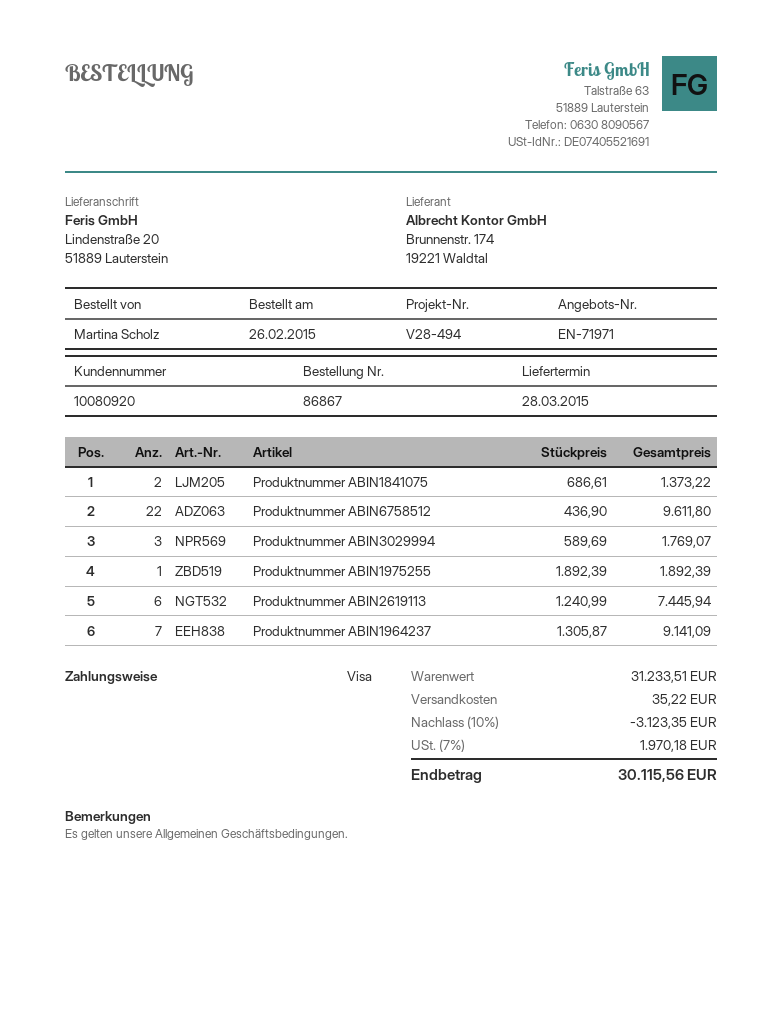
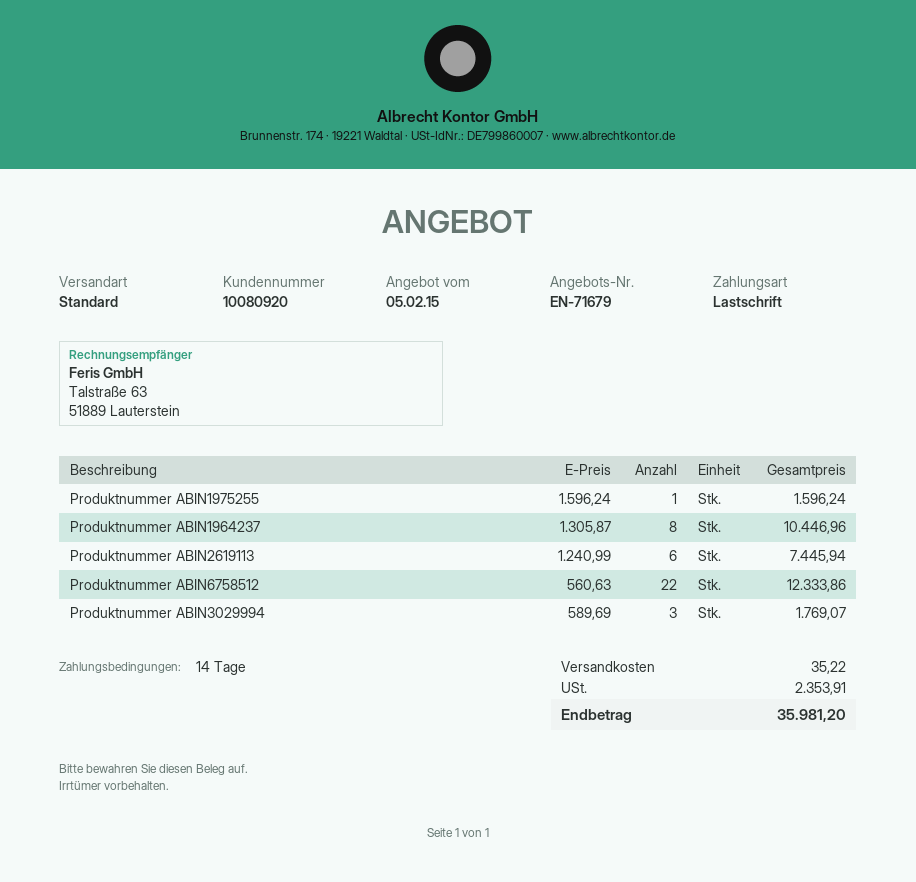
quote number: EN-71971 -> EN-71679
payment method: Visa -> direct debit
Produktnummer ABIN1841075: 2 x 686.61 = 1373.22 -> none
Produktnummer ABIN6758512: 22 x 436.90 = 9611.80 -> 22 x 560.63 = 12333.86
Produktnummer ABIN1975255: 1 x 1892.39 = 1892.39 -> 1 x 1596.24 = 1596.24
Produktnummer ABIN1964237: 7 x 1305.87 = 9141.09 -> 8 x 1305.87 = 10446.96
discount: 10% = 3123.35 -> none
tax: 1970.18 -> 2353.91
total: 30115.56 -> 35981.20

